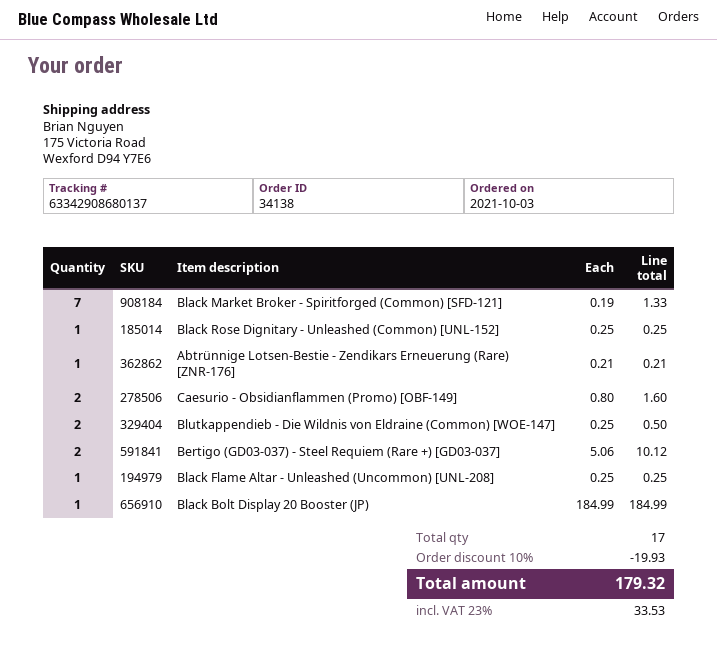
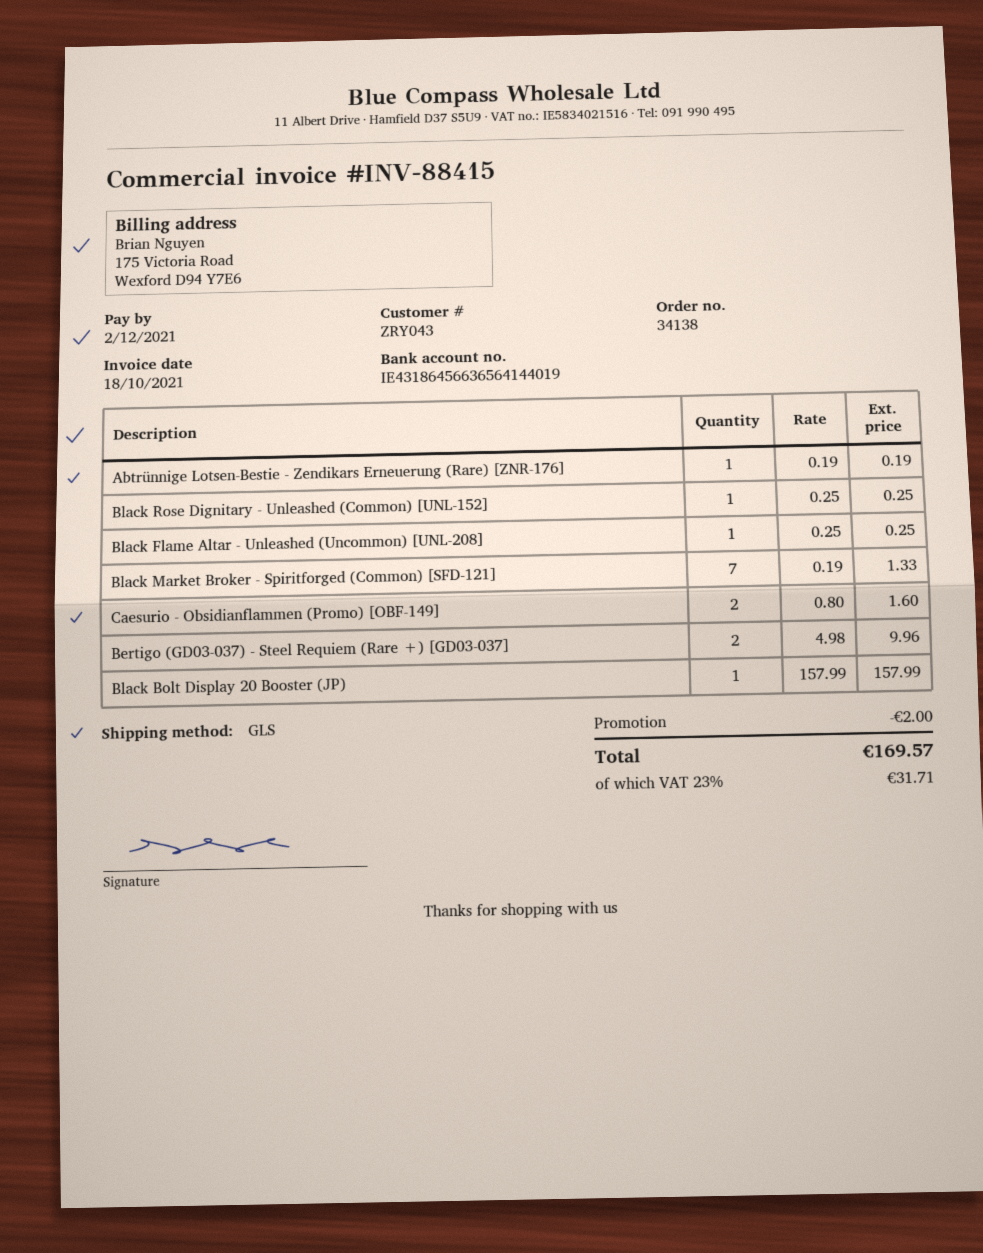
Abtrünnige Lotsen-Bestie - Zendikars Erneuerung (Rare) [ZNR-176]: 1 x 0.21 = 0.21 -> 1 x 0.19 = 0.19
Blutkappendieb - Die Wildnis von Eldraine (Common) [WOE-147]: 2 x 0.25 = 0.50 -> none
Bertigo (GD03-037) - Steel Requiem (Rare +) [GD03-037]: 2 x 5.06 = 10.12 -> 2 x 4.98 = 9.96
Black Bolt Display 20 Booster (JP): 1 x 184.99 = 184.99 -> 1 x 157.99 = 157.99
discount: 19.93 -> 2.00
tax: 23% = 33.53 -> 23% = 31.71
total: 179.32 -> 169.57

